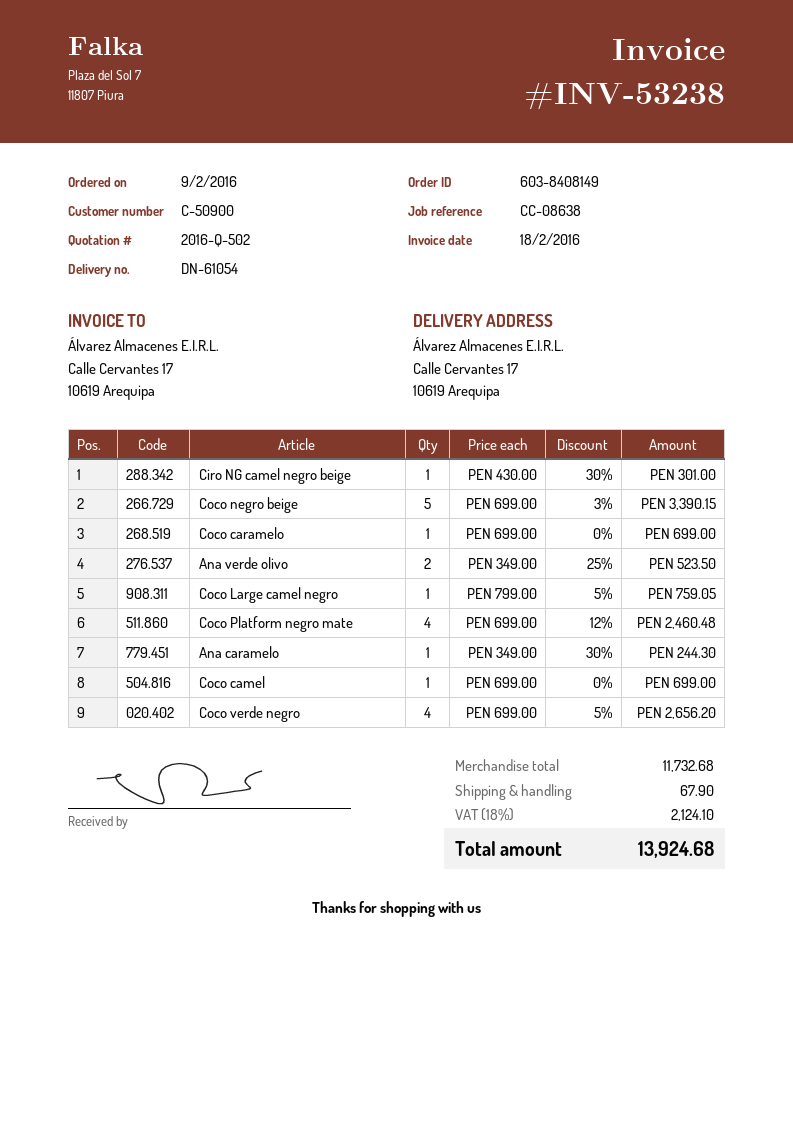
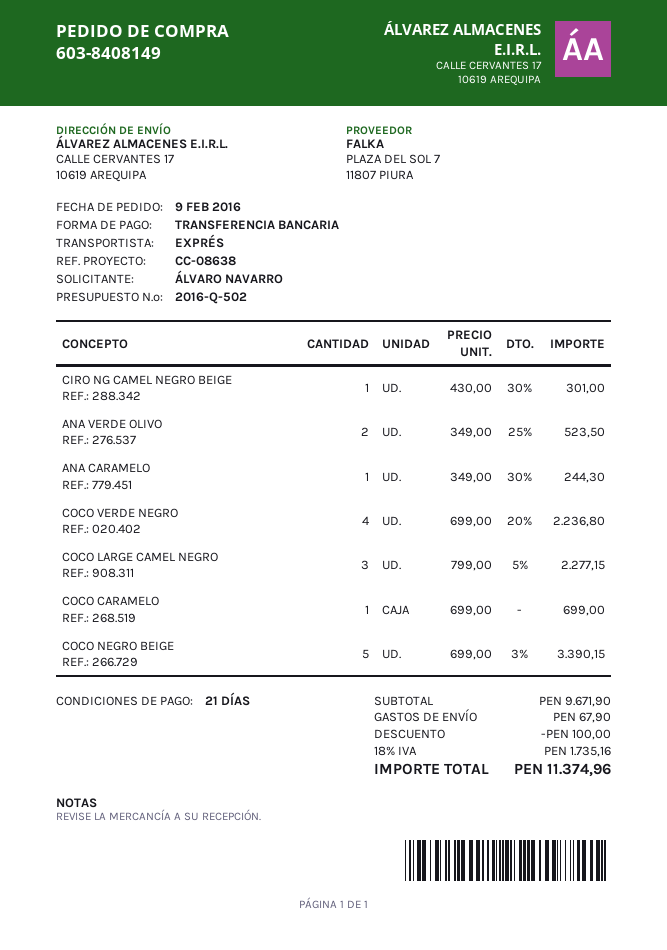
Coco Large camel negro: 1 x 799.00 - 5% = 759.05 -> 3 x 799.00 - 5% = 2277.15
Coco Platform negro mate: 4 x 699.00 - 12% = 2460.48 -> none
Coco camel: 1 x 699.00 = 699.00 -> none
Coco verde negro: 4 x 699.00 - 5% = 2656.20 -> 4 x 699.00 - 20% = 2236.80
subtotal: 11732.68 -> 9671.90
discount: none -> 100.00
tax: 18% = 2124.10 -> 18% = 1735.16
total: 13924.68 -> 11374.96

